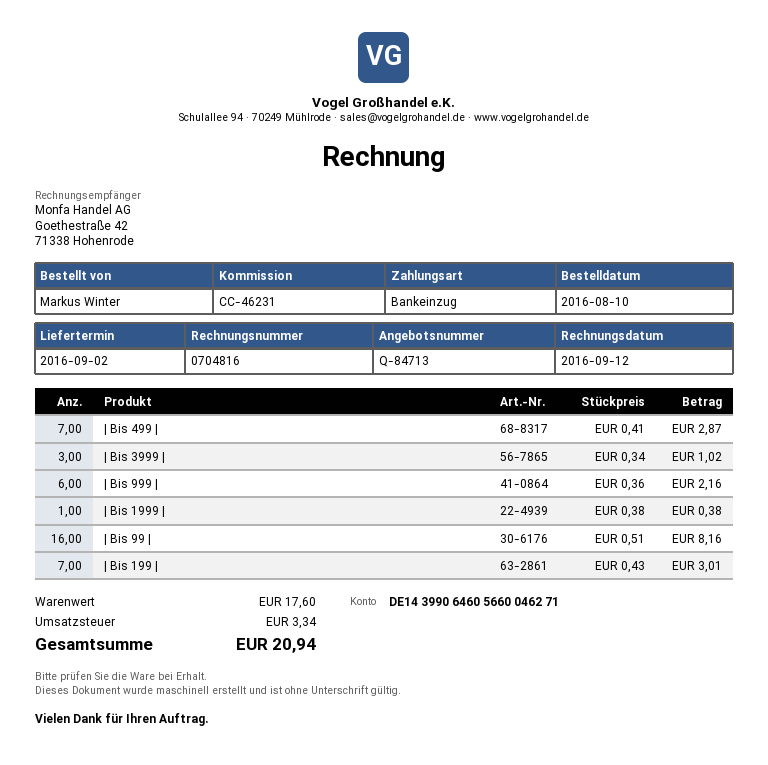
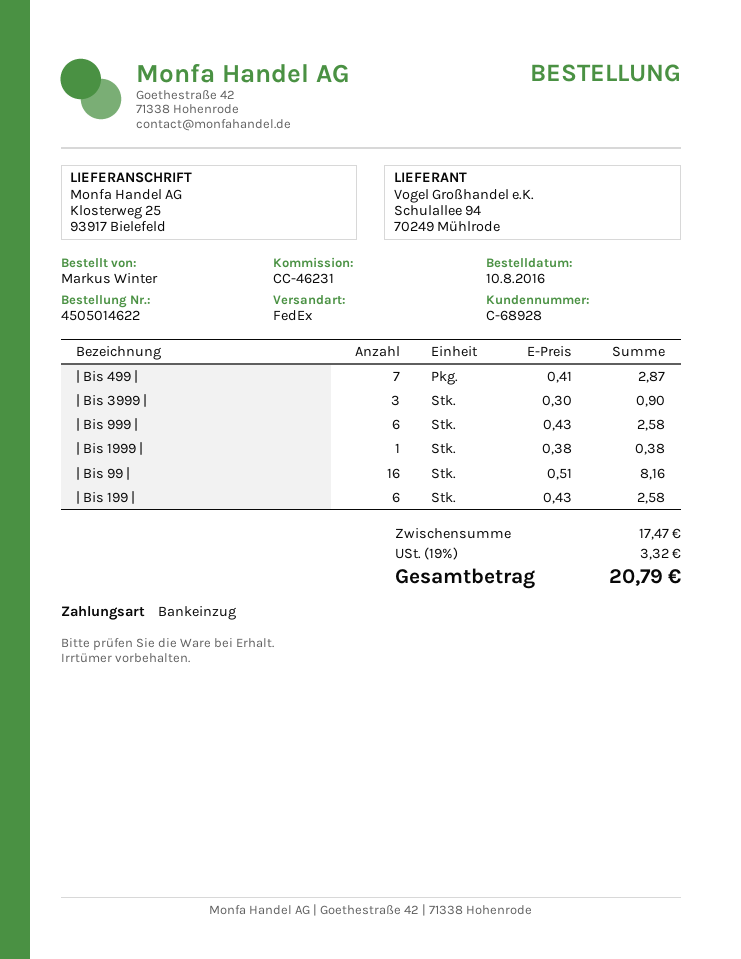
| Bis 3999 |: 3 x 0.34 = 1.02 -> 3 x 0.30 = 0.90
| Bis 999 |: 6 x 0.36 = 2.16 -> 6 x 0.43 = 2.58
| Bis 199 |: 7 x 0.43 = 3.01 -> 6 x 0.43 = 2.58
subtotal: 17.60 -> 17.47
tax: 3.34 -> 3.32
total: 20.94 -> 20.79

